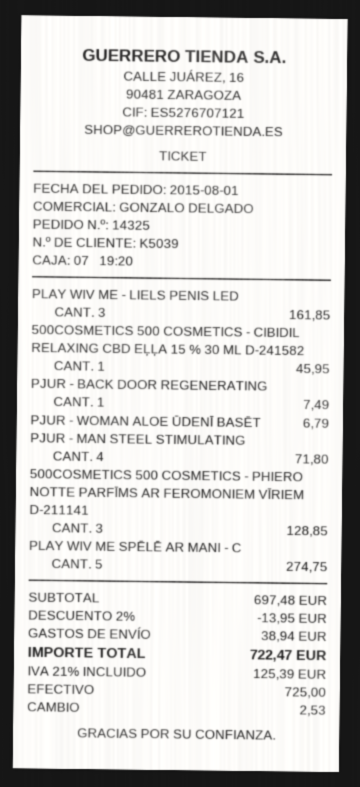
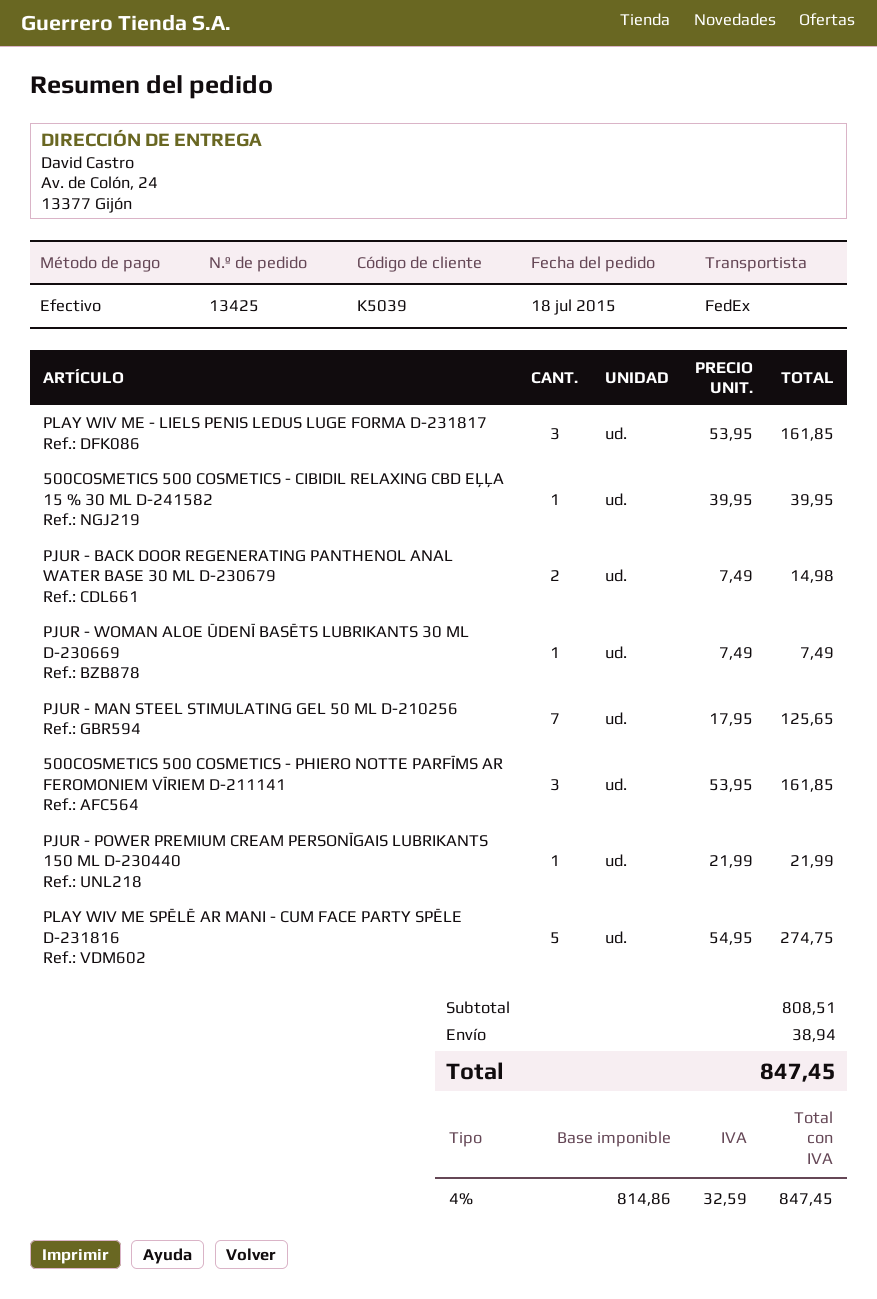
order number: 14325 -> 13425
order date: 2015-08-01 -> 2015-07-18
500COSMETICS 500 COSMETICS - CIBIDIL RELAXING CBD EĻĻA 15 % 30 ML D-241582: 1 for 45.95 -> 1 for 39.95
PJUR - BACK DOOR REGENERATING: 1 for 7.49 -> 2 for 14.98
PJUR - WOMAN ALOE ŪDENĪ BASĒT: 1 for 6.79 -> 1 for 7.49
PJUR - MAN STEEL STIMULATING: 4 for 71.80 -> 7 for 125.65
500COSMETICS 500 COSMETICS - PHIERO NOTTE PARFĪMS AR FEROMONIEM VĪRIEM D-211141: 3 for 128.85 -> 3 for 161.85
PJUR - POWER PREMIUM CREAM PERSONĪGAIS LUBRIKANTS 150 ML D-230440: none -> 1 for 21.99
subtotal: 697.48 -> 808.51
discount: 2% = 13.95 -> none
tax: 21% = 125.39 -> 4% = 32.59
total: 722.47 -> 847.45

